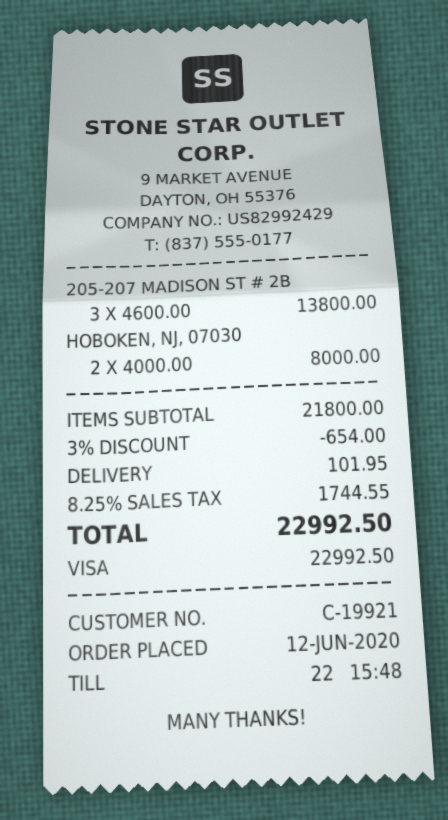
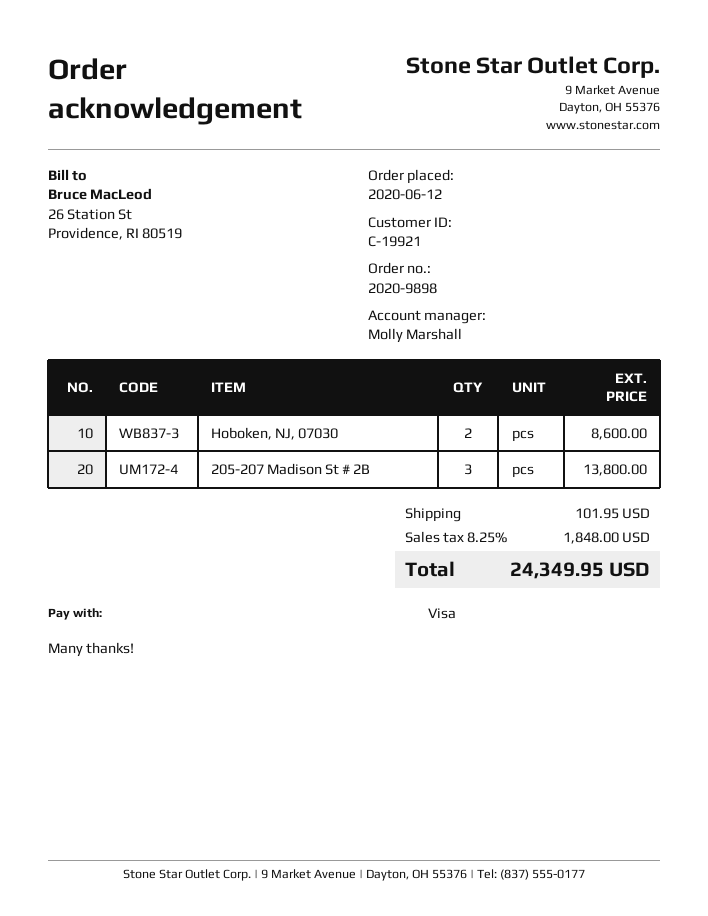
HOBOKEN, NJ, 07030: 2 for 8000.00 -> 2 for 8600.00
discount: 3% = 654.00 -> none
tax: 8.25% = 1744.55 -> 8.25% = 1848.00
total: 22992.50 -> 24349.95

